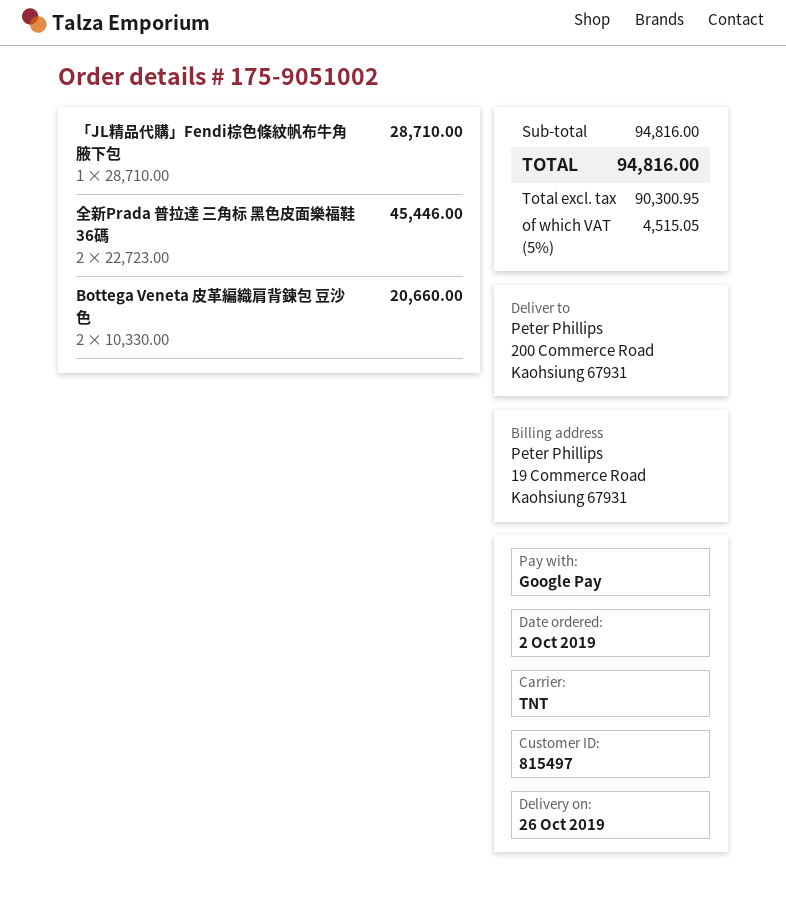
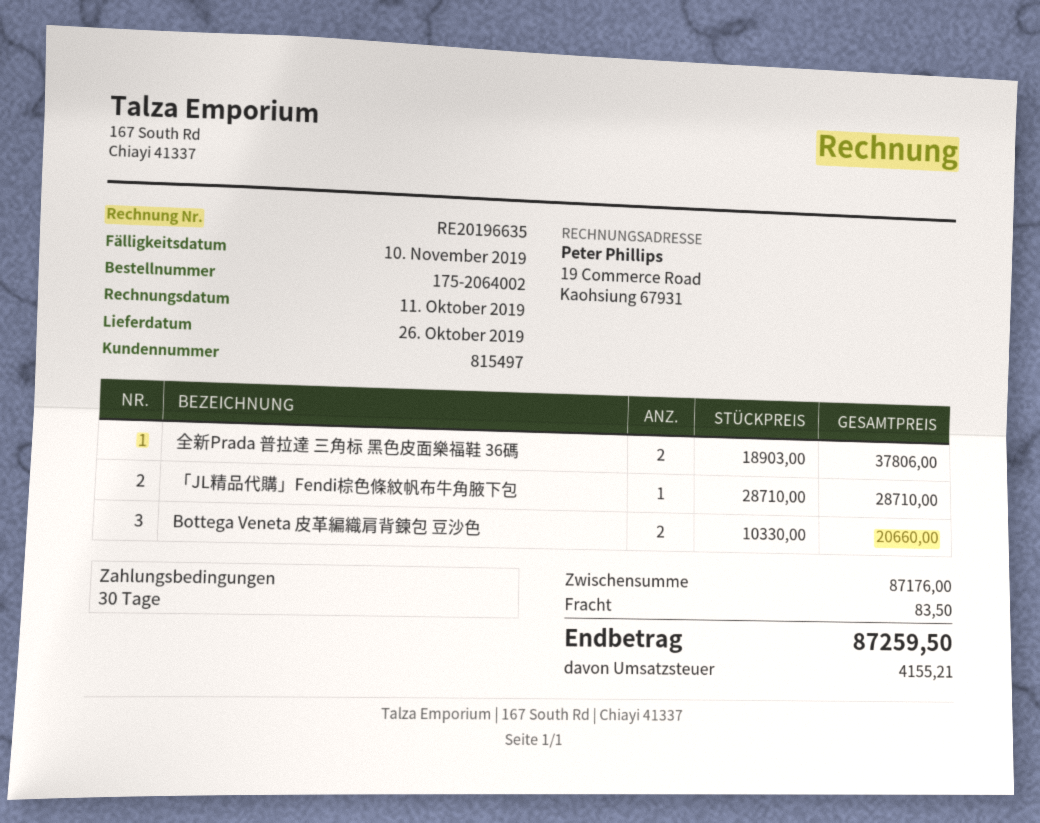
order number: 175-9051002 -> 175-2064002
全新Prada 普拉達 三角标 黑色皮面樂福鞋 36碼: 2 x 22723.00 = 45446.00 -> 2 x 18903.00 = 37806.00
subtotal: 94816.00 -> 87176.00
shipping: none -> 83.50
tax: 4515.05 -> 4155.21
total: 94816.00 -> 87259.50

